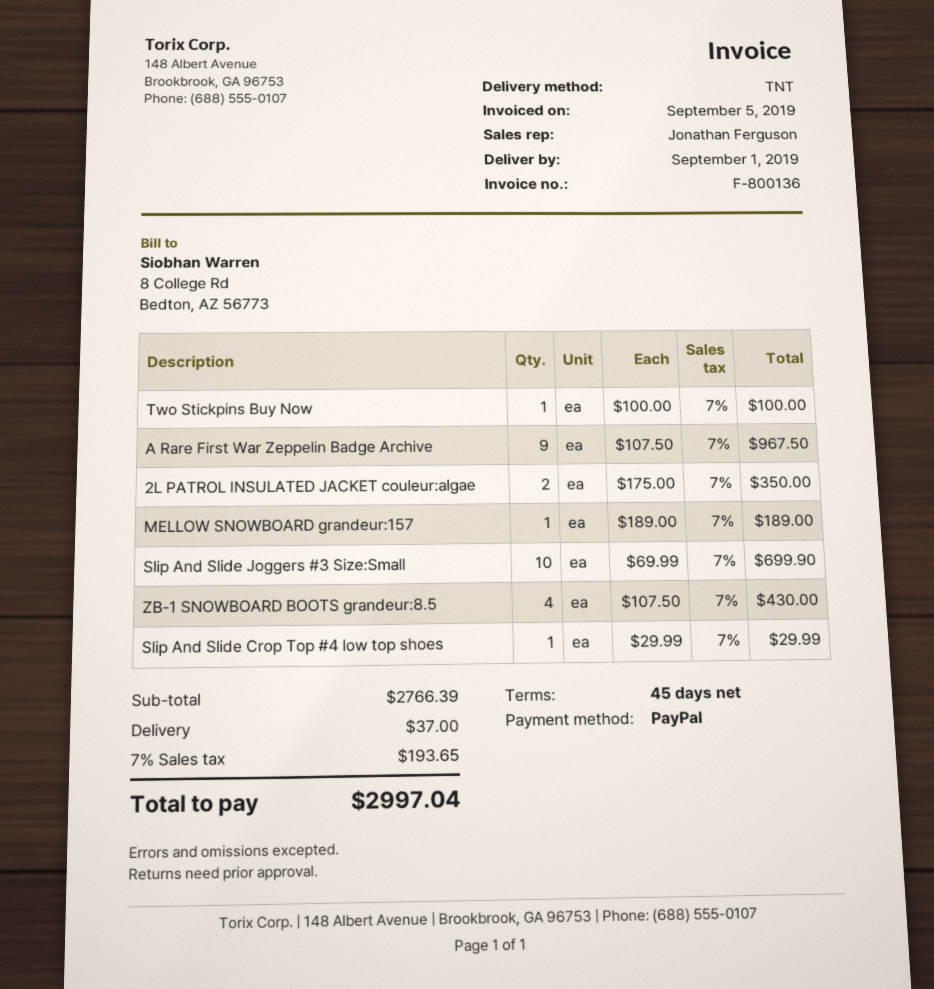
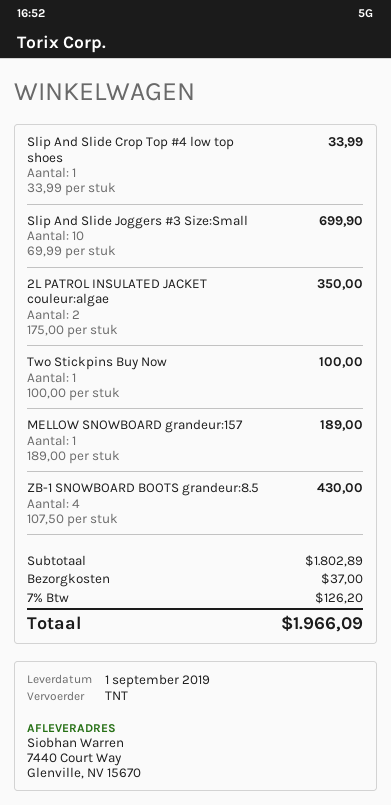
A Rare First War Zeppelin Badge Archive: 9 x 107.50 = 967.50 -> none
Slip And Slide Crop Top #4 low top shoes: 1 x 29.99 = 29.99 -> 1 x 33.99 = 33.99
subtotal: 2766.39 -> 1802.89
tax: 7% = 193.65 -> 7% = 126.20
total: 2997.04 -> 1966.09

